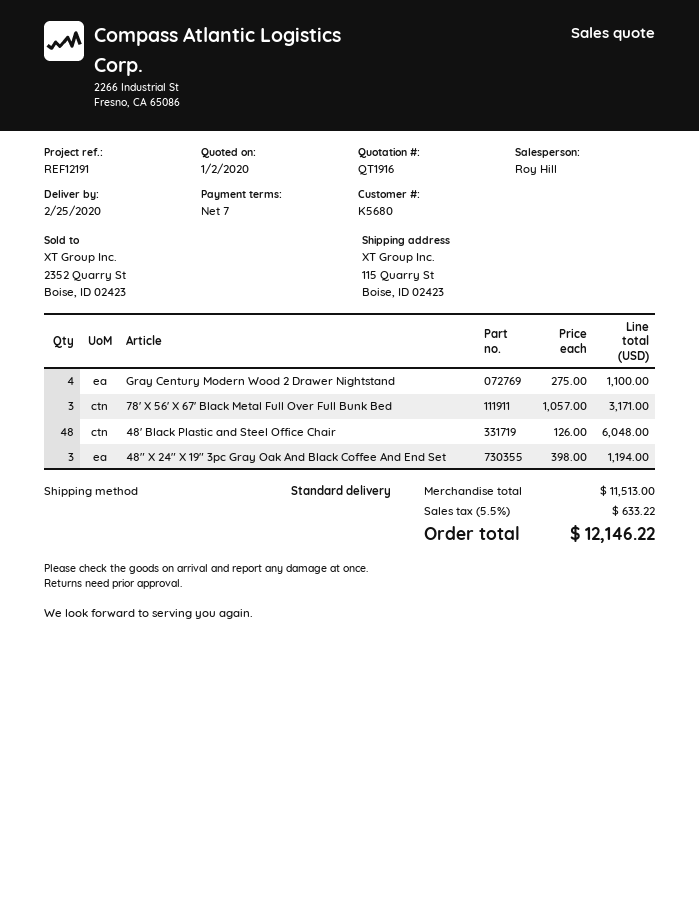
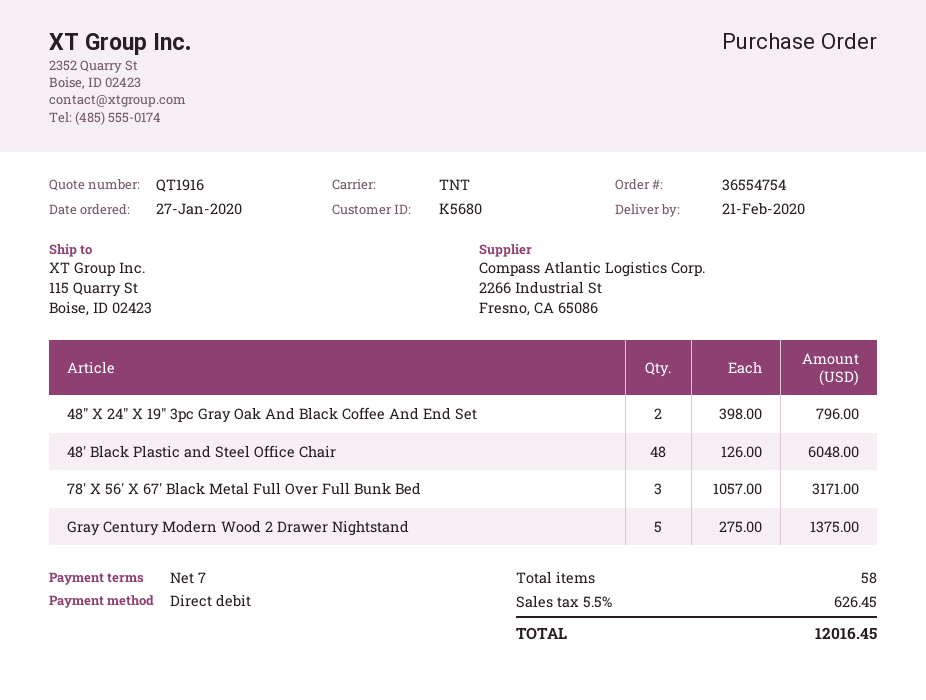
delivery date: 2020-02-25 -> 2020-02-21
shipping method: standard -> TNT
Gray Century Modern Wood 2 Drawer Nightstand: 4 x 275.00 = 1100.00 -> 5 x 275.00 = 1375.00
48" X 24" X 19" 3pc Gray Oak And Black Coffee And End Set: 3 x 398.00 = 1194.00 -> 2 x 398.00 = 796.00
tax: 5.5% = 633.22 -> 5.5% = 626.45
total: 12146.22 -> 12016.45

